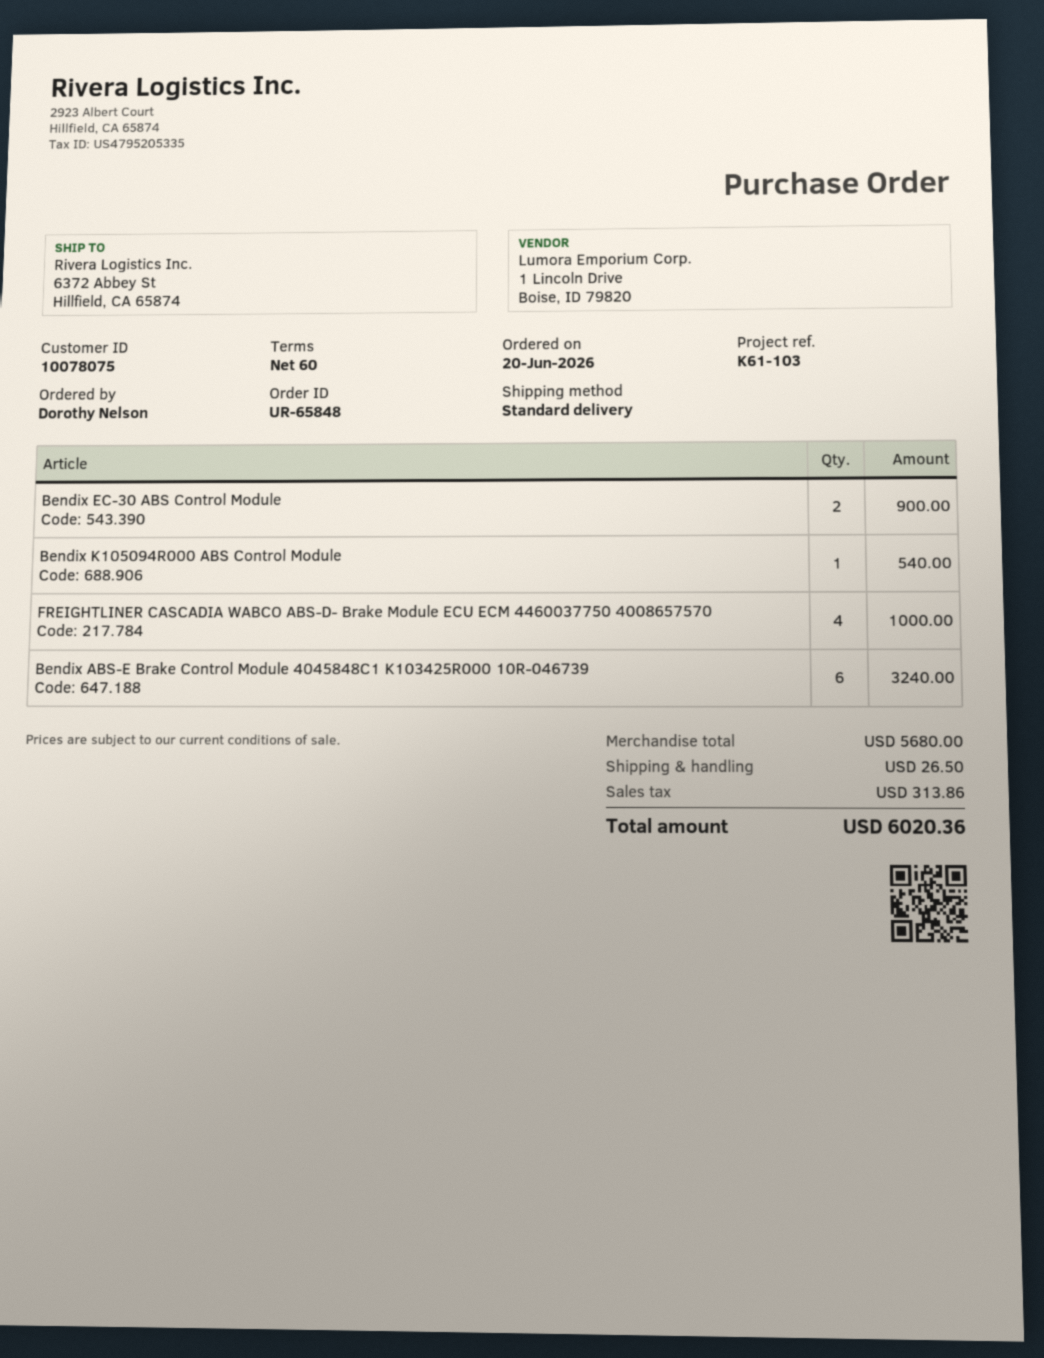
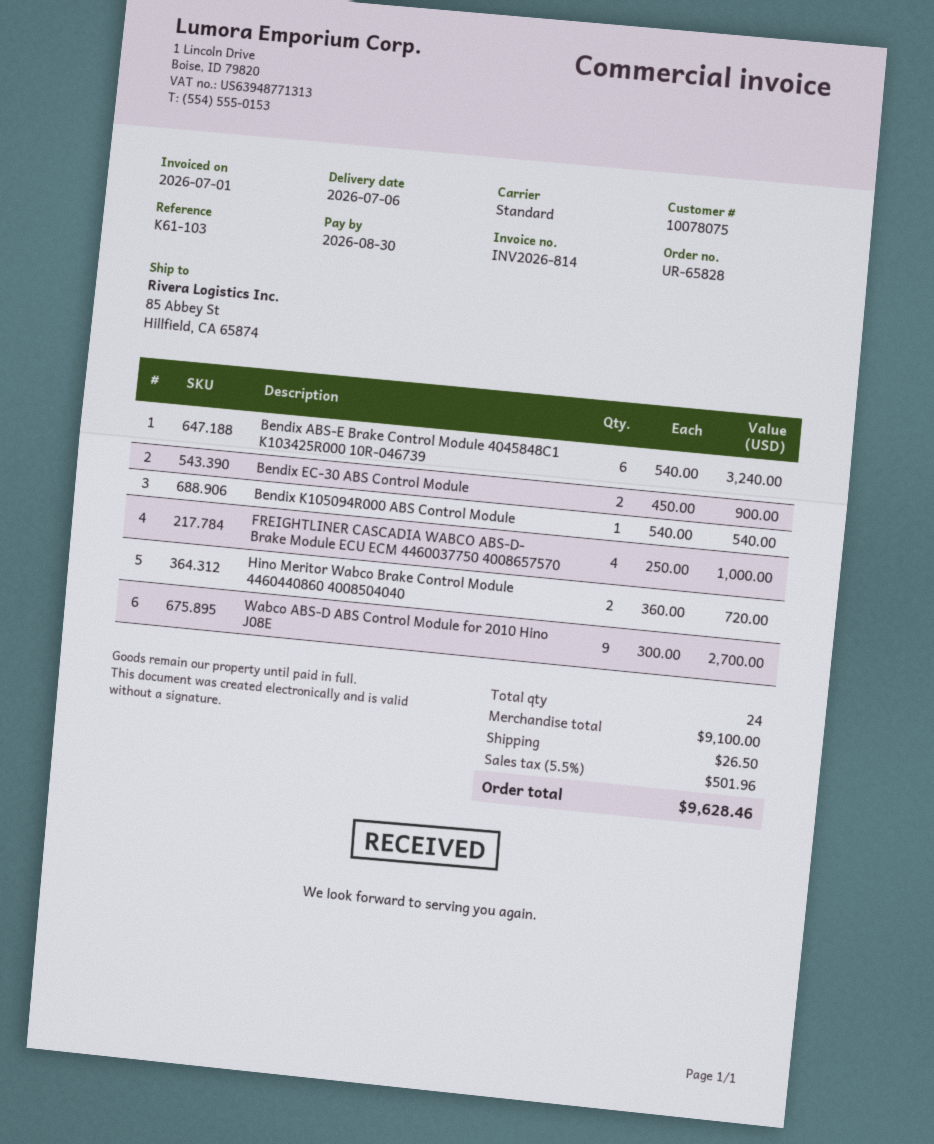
order number: UR-65848 -> UR-65828
ship to: 6372 Abbey St, Hillfield, CA 65874 -> 85 Abbey St, Hillfield, CA 65874
Hino Meritor Wabco Brake Control Module 4460440860 4008504040: none -> 2 for 720.00
Wabco ABS-D ABS Control Module for 2010 Hino J08E: none -> 9 for 2700.00
subtotal: 5680.00 -> 9100.00
tax: 313.86 -> 501.96
total: 6020.36 -> 9628.46

